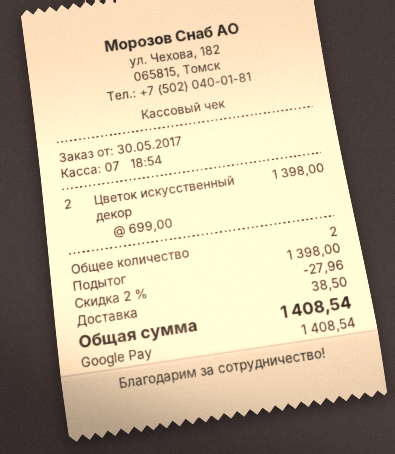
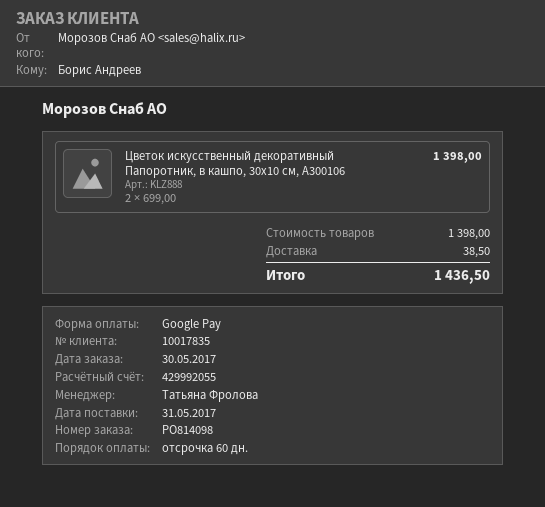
discount: 2% = 27.96 -> none
total: 1408.54 -> 1436.50

